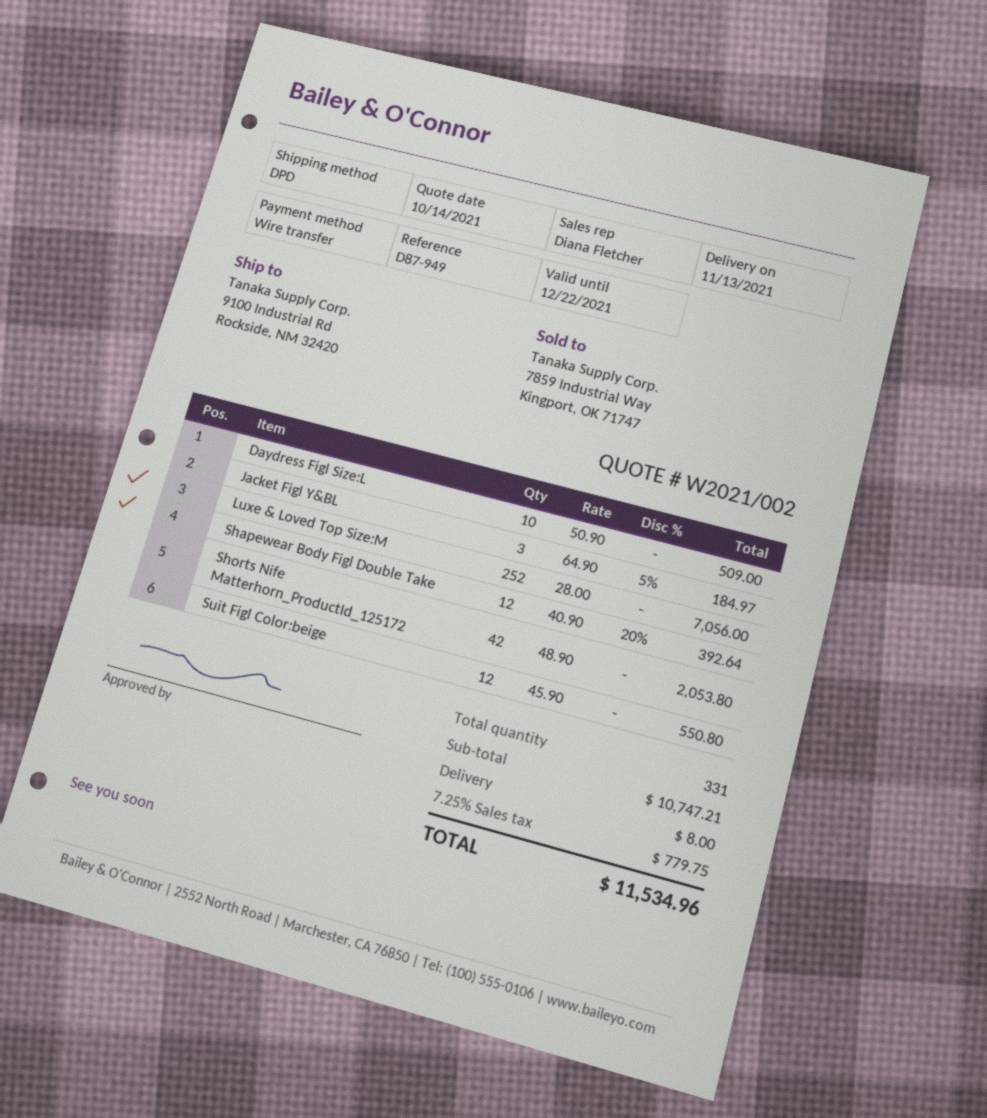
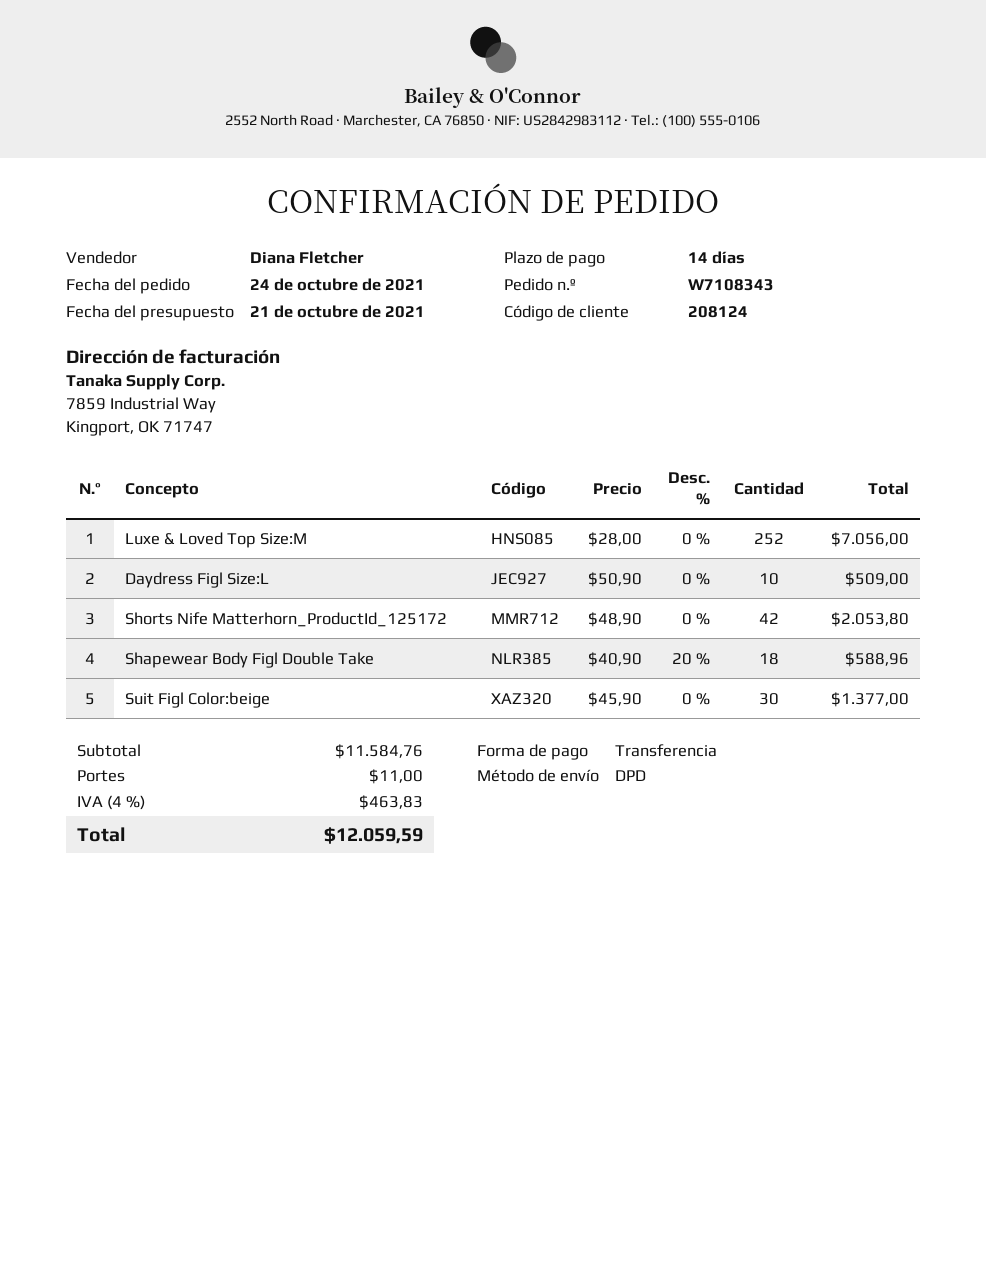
quote date: 2021-10-14 -> 2021-10-21
Jacket Figl Y&BL: 3 x 64.90 - 5% = 184.97 -> none
Shapewear Body Figl Double Take: 12 x 40.90 - 20% = 392.64 -> 18 x 40.90 - 20% = 588.96
Suit Figl Color:beige: 12 x 45.90 = 550.80 -> 30 x 45.90 = 1377.00
subtotal: 10747.21 -> 11584.76
shipping: 8.00 -> 11.00
tax: 7.25% = 779.75 -> 4% = 463.83
total: 11534.96 -> 12059.59

